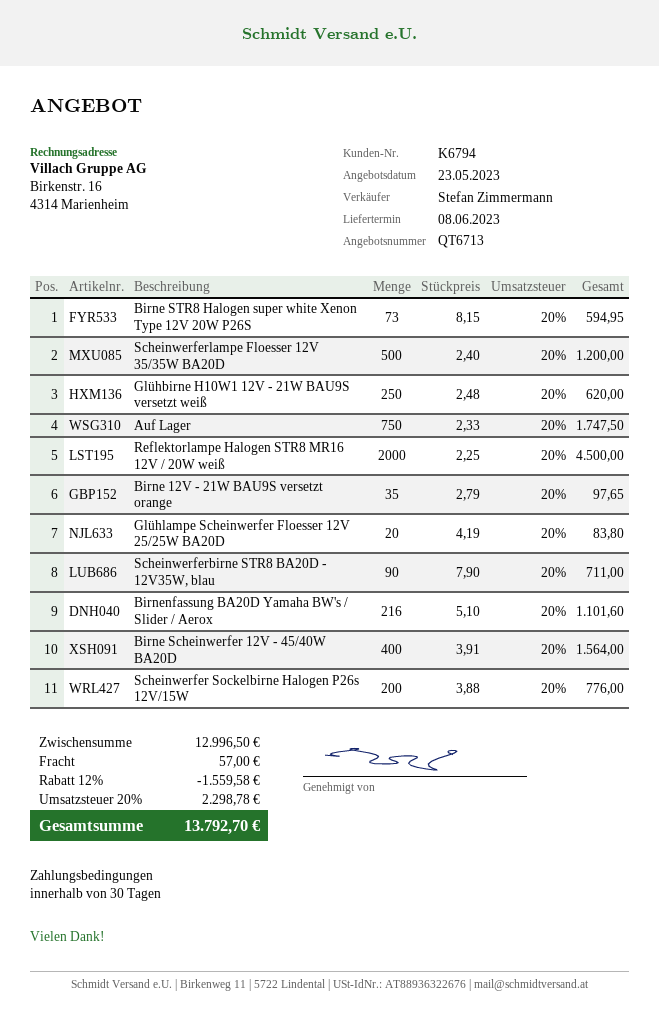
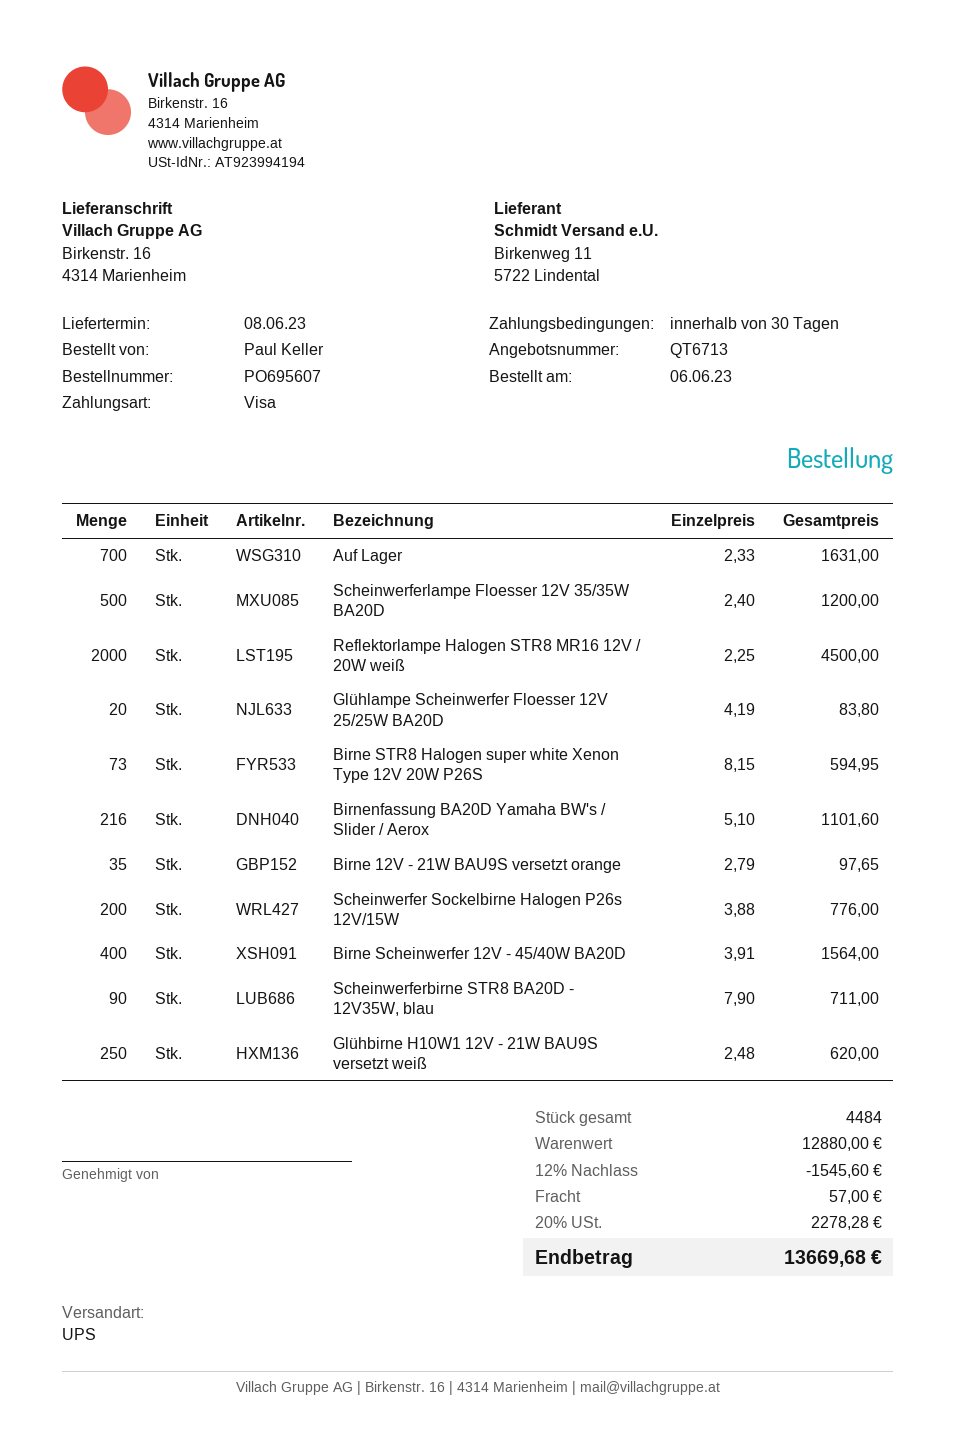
Auf Lager: 750 x 2.33 = 1747.50 -> 700 x 2.33 = 1631.00
subtotal: 12996.50 -> 12880.00
discount: 12% = 1559.58 -> 12% = 1545.60
tax: 20% = 2298.78 -> 20% = 2278.28
total: 13792.70 -> 13669.68

